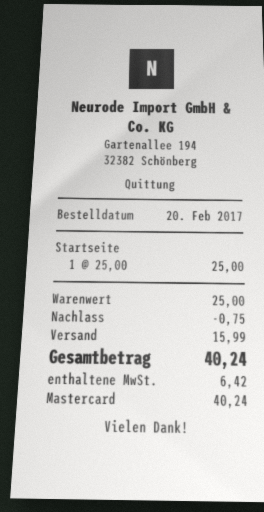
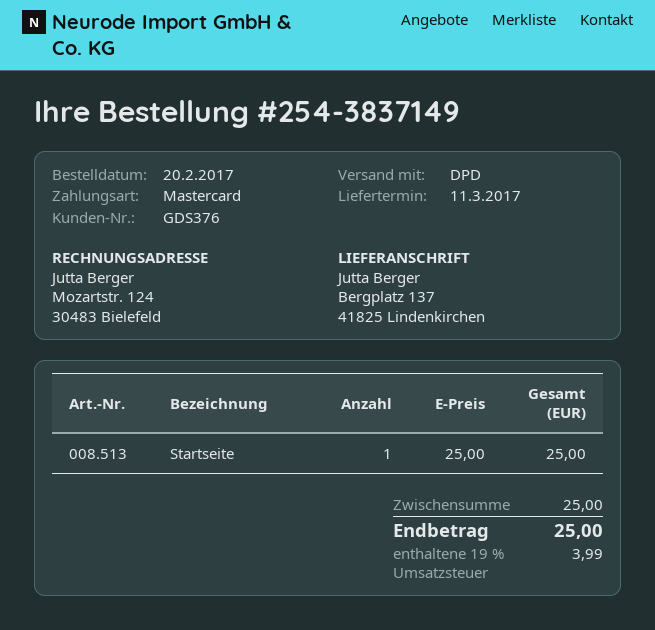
discount: 0.75 -> none
shipping: 15.99 -> none
tax: 6.42 -> 3.99
total: 40.24 -> 25.00

